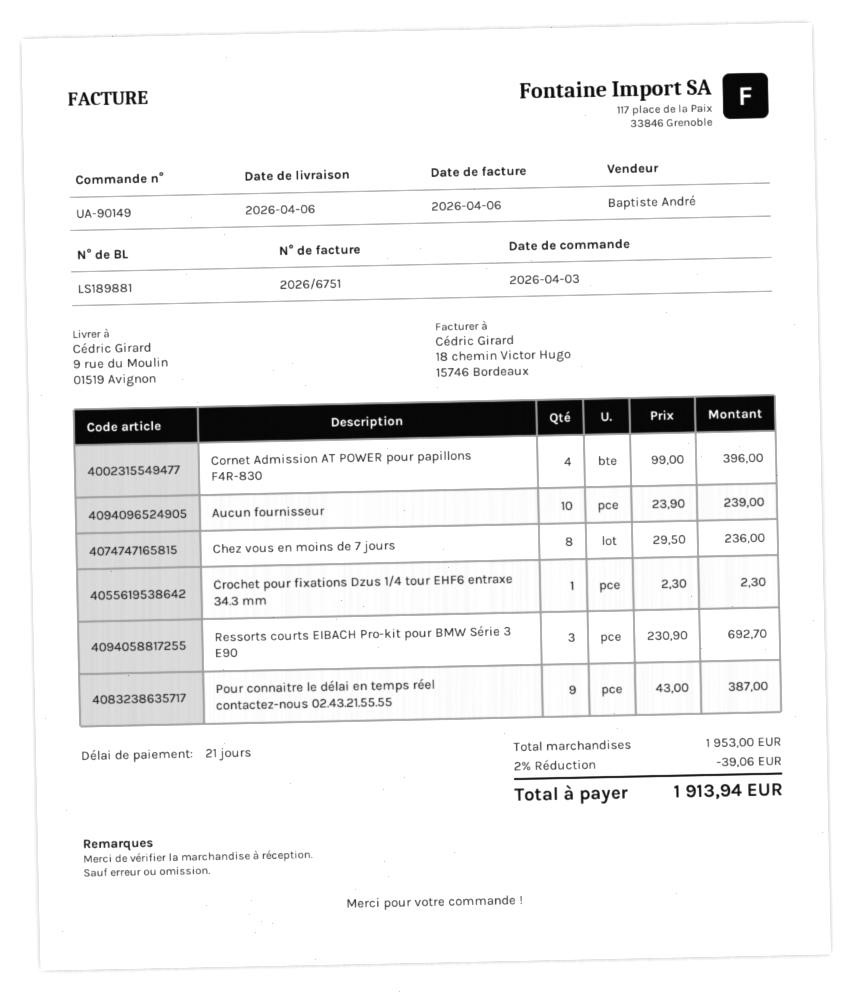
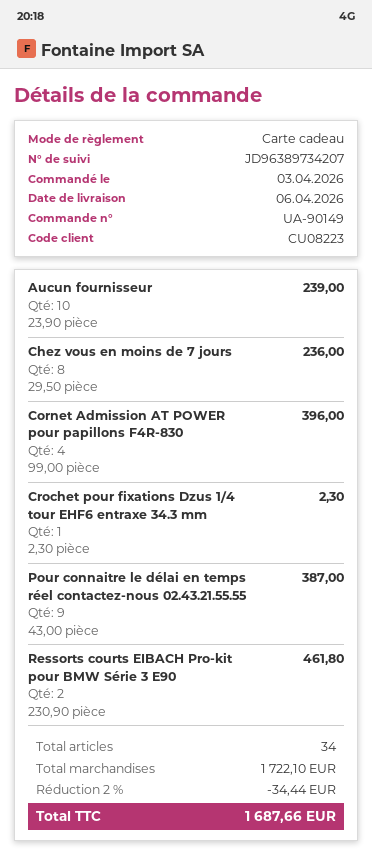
Ressorts courts EIBACH Pro-kit pour BMW Série 3 E90: 3 x 230.90 = 692.70 -> 2 x 230.90 = 461.80
subtotal: 1953.00 -> 1722.10
discount: 2% = 39.06 -> 2% = 34.44
total: 1913.94 -> 1687.66

